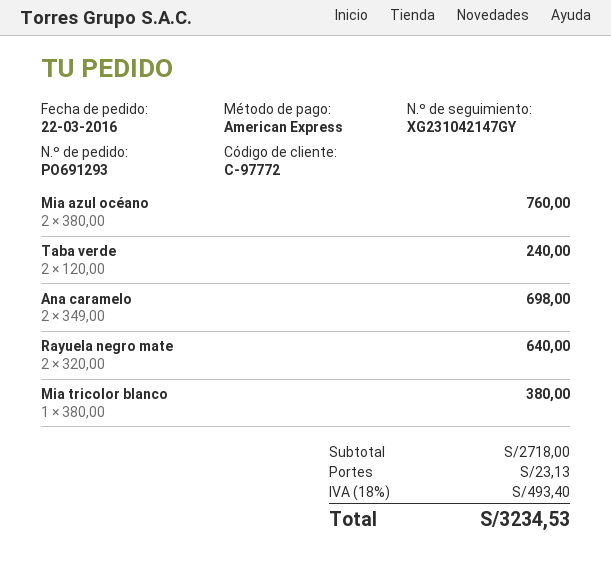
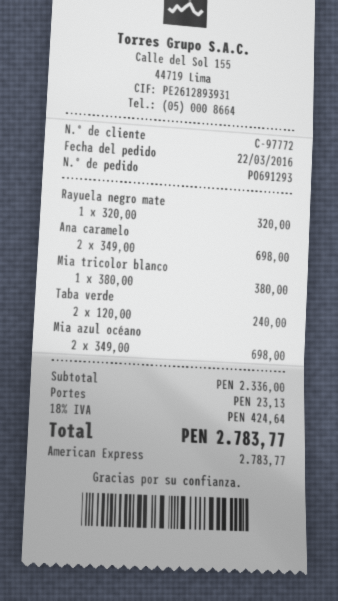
Mia azul océano: 2 x 380.00 = 760.00 -> 2 x 349.00 = 698.00
Rayuela negro mate: 2 x 320.00 = 640.00 -> 1 x 320.00 = 320.00
subtotal: 2718.00 -> 2336.00
tax: 18% = 493.40 -> 18% = 424.64
total: 3234.53 -> 2783.77

